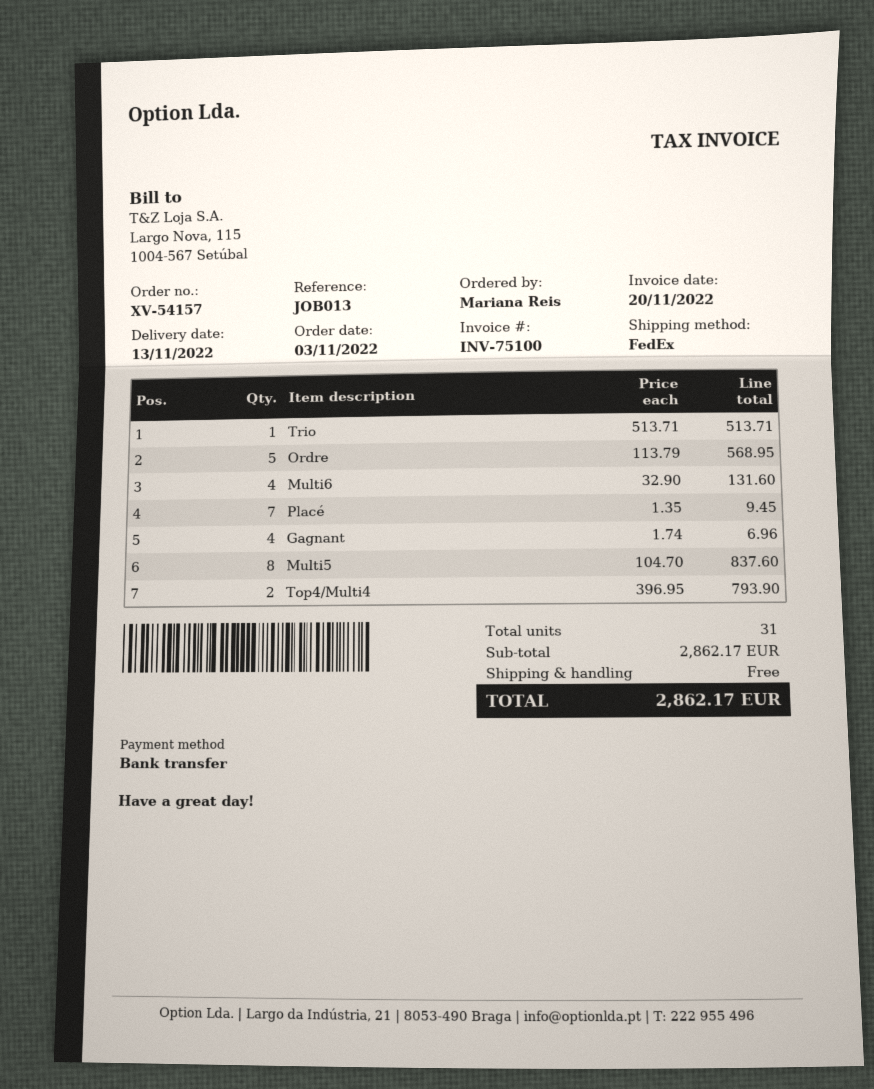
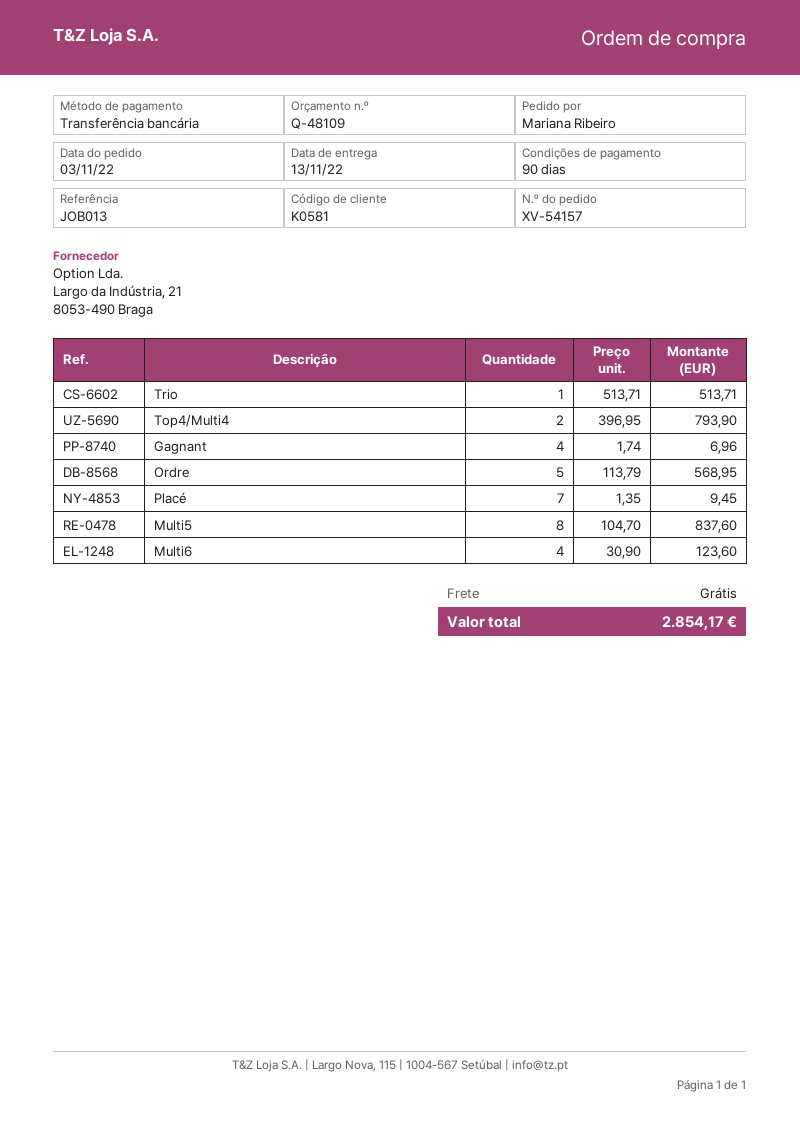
ordered by: Mariana Reis -> Mariana Ribeiro
Multi6: 4 x 32.90 = 131.60 -> 4 x 30.90 = 123.60
total: 2862.17 -> 2854.17

